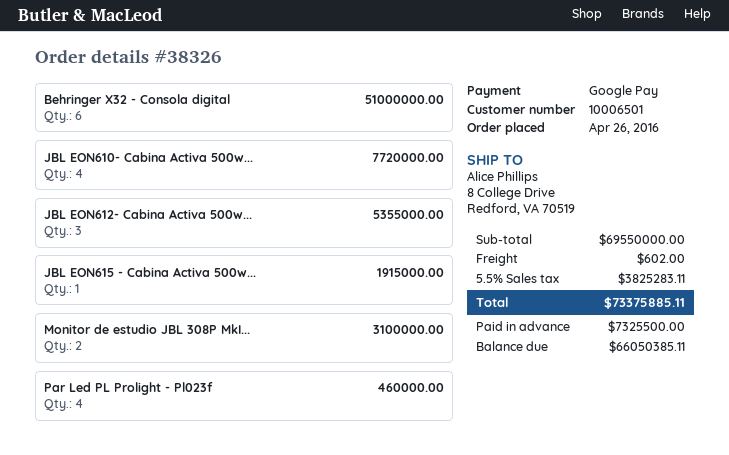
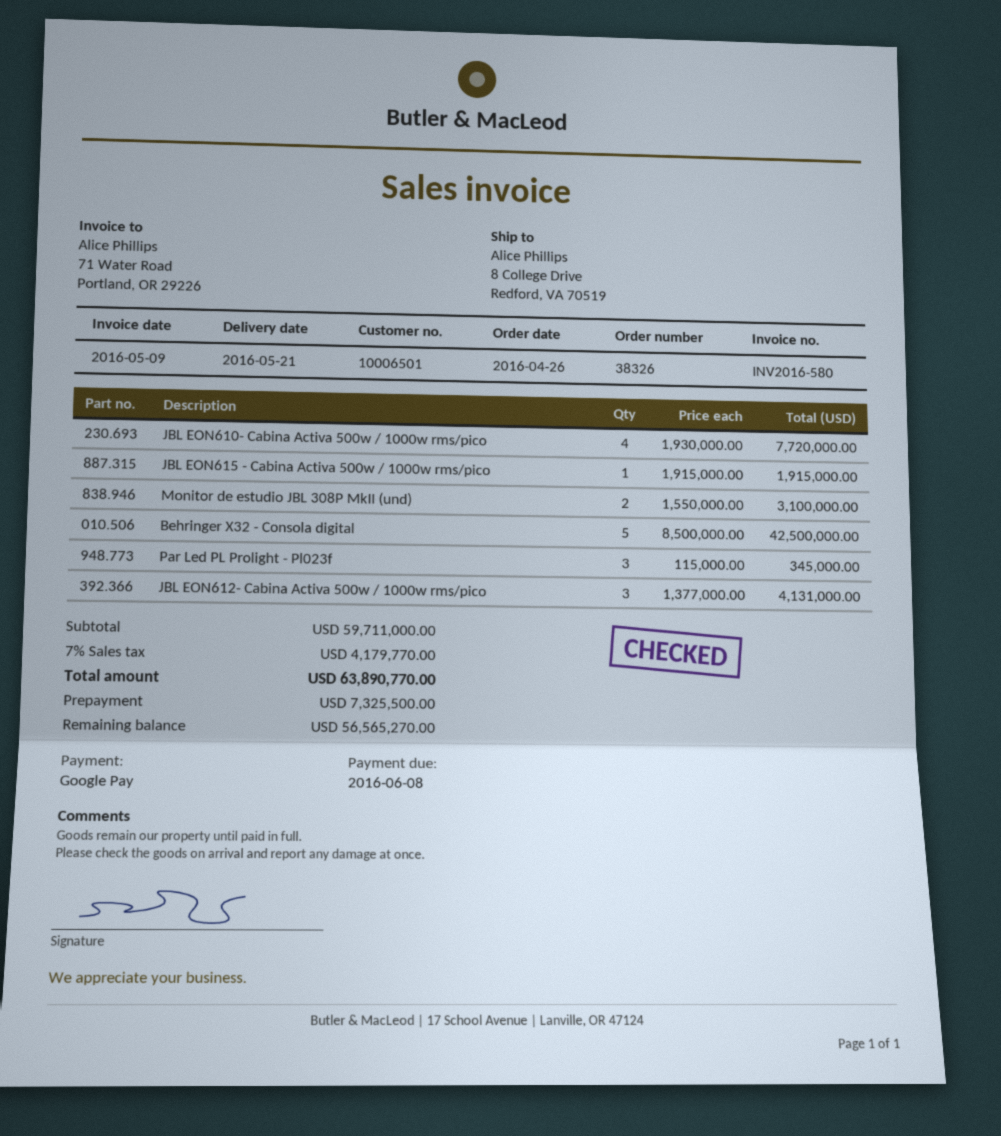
Behringer X32 - Consola digital: 6 for 51000000.00 -> 5 for 42500000.00
JBL EON612- Cabina Activa 500w...: 3 for 5355000.00 -> 3 for 4131000.00
Par Led PL Prolight - Pl023f: 4 for 460000.00 -> 3 for 345000.00
subtotal: 69550000.00 -> 59711000.00
shipping: 602.00 -> none
tax: 5.5% = 3825283.11 -> 7% = 4179770.00
total: 73375885.11 -> 63890770.00
balance: 66050385.11 -> 56565270.00

